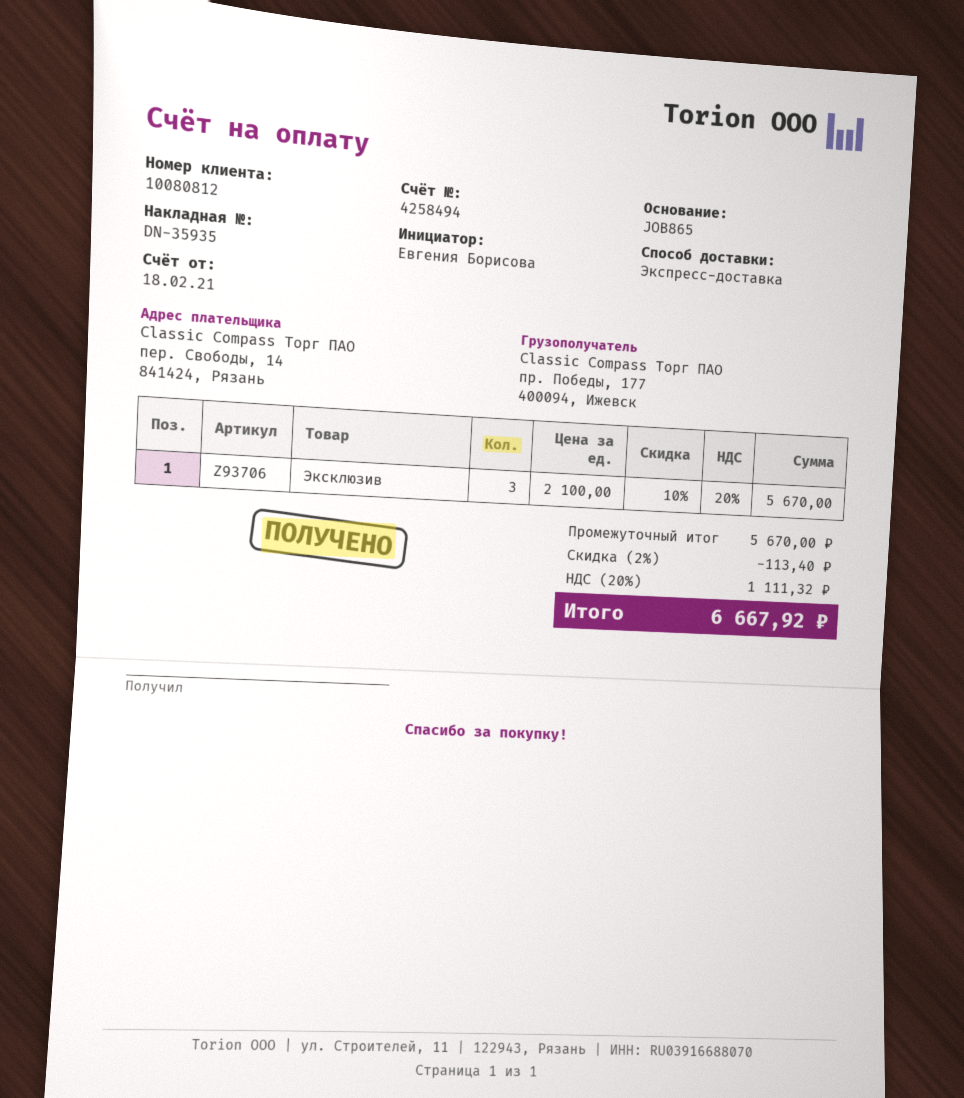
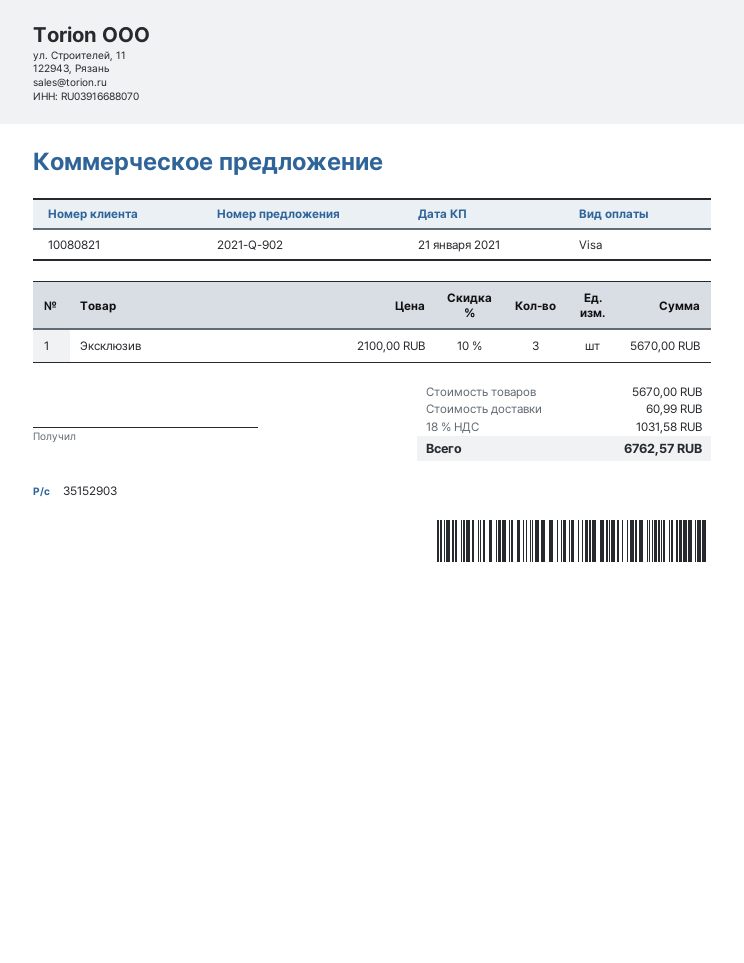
customer number: 10080812 -> 10080821
discount: 2% = 113.40 -> none
shipping: none -> 60.99
tax: 20% = 1111.32 -> 18% = 1031.58
total: 6667.92 -> 6762.57

